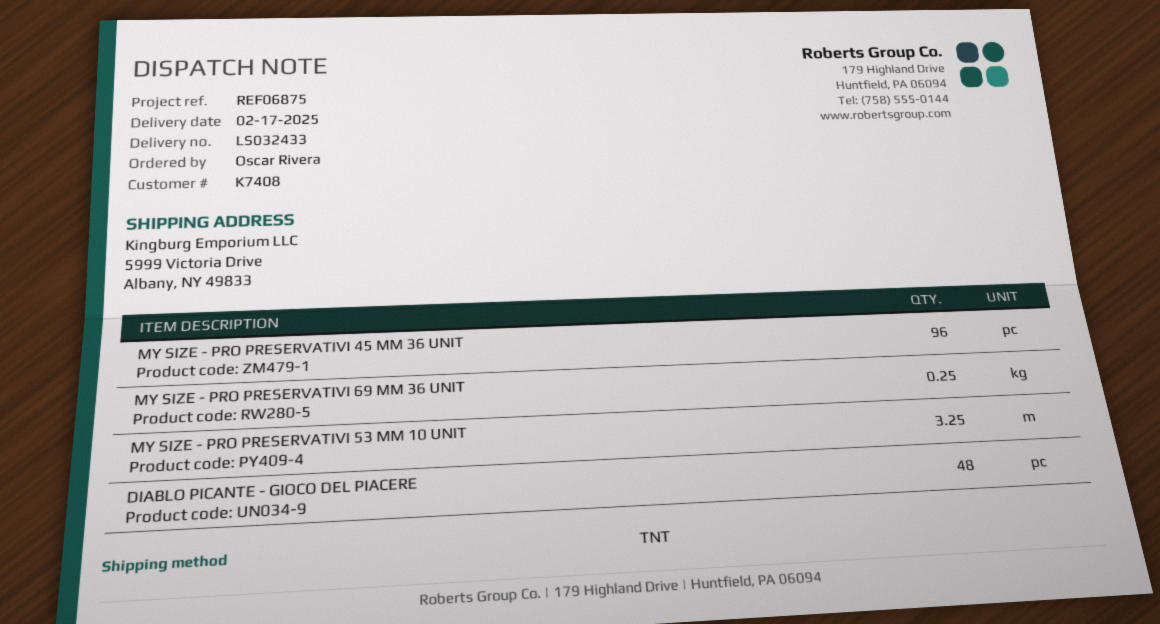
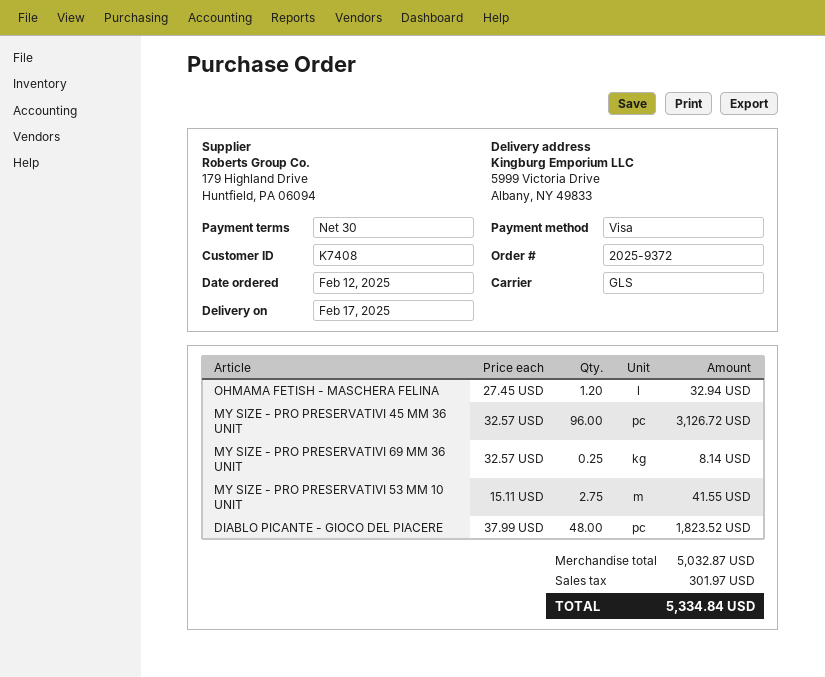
shipping method: TNT -> GLS
MY SIZE - PRO PRESERVATIVI 53 MM 10 UNIT: 3.25 -> 2.75
OHMAMA FETISH - MASCHERA FELINA: none -> 1.2

